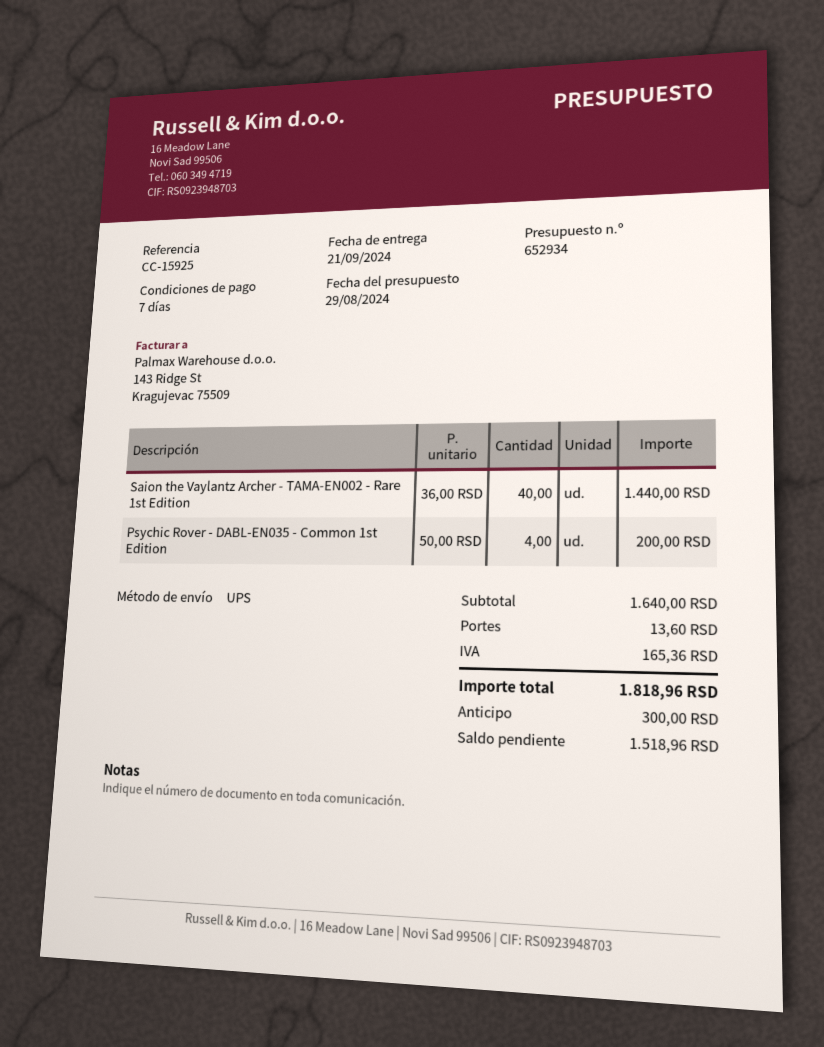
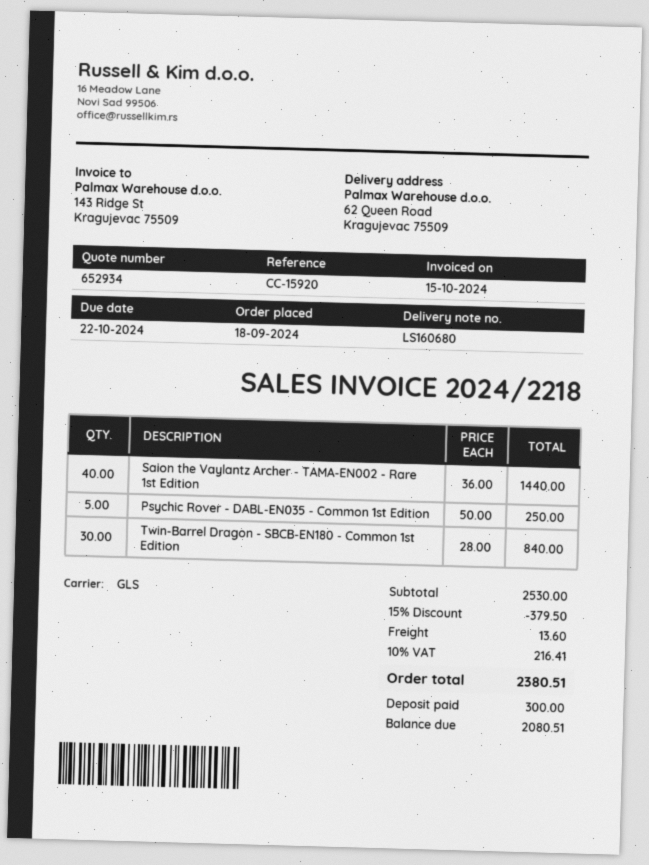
reference: CC-15925 -> CC-15920
shipping method: UPS -> GLS
Psychic Rover - DABL-EN035 - Common 1st Edition: 4 x 50.00 = 200.00 -> 5 x 50.00 = 250.00
Twin-Barrel Dragon - SBCB-EN180 - Common 1st Edition: none -> 30 x 28.00 = 840.00
subtotal: 1640.00 -> 2530.00
discount: none -> 15% = 379.50
tax: 165.36 -> 216.41
total: 1818.96 -> 2380.51
balance: 1518.96 -> 2080.51

